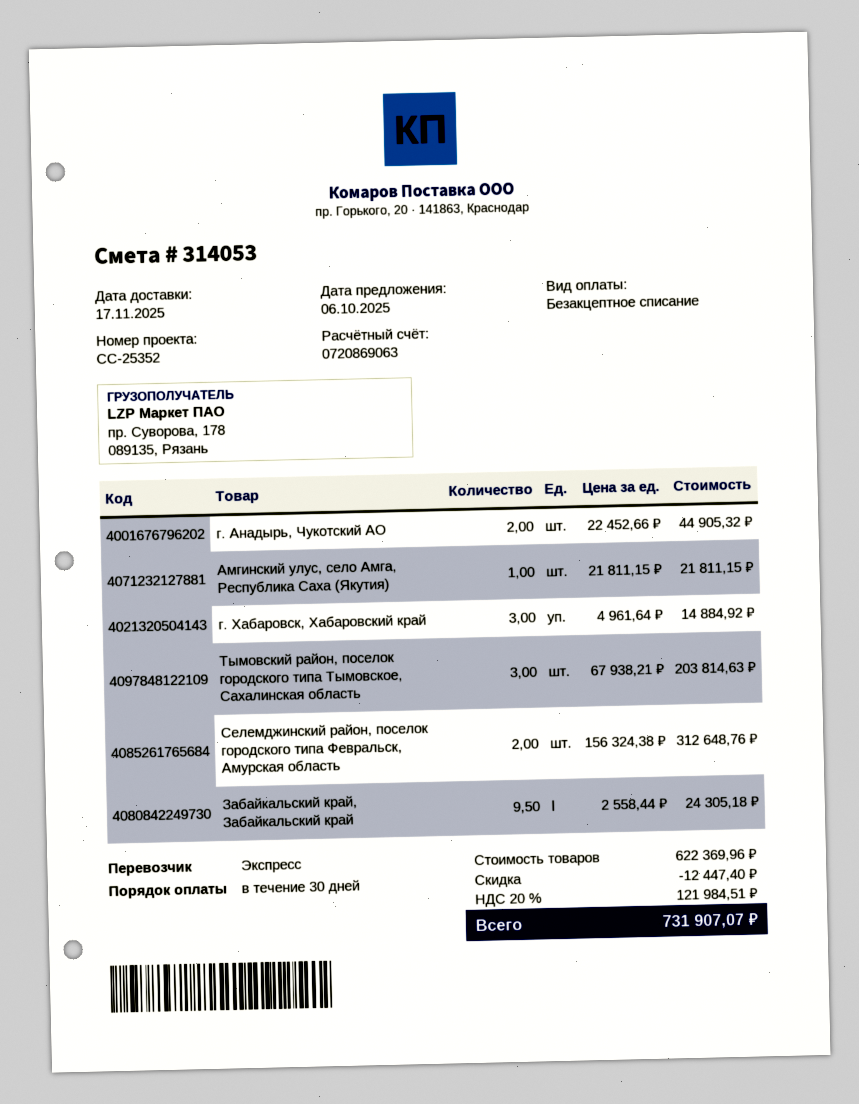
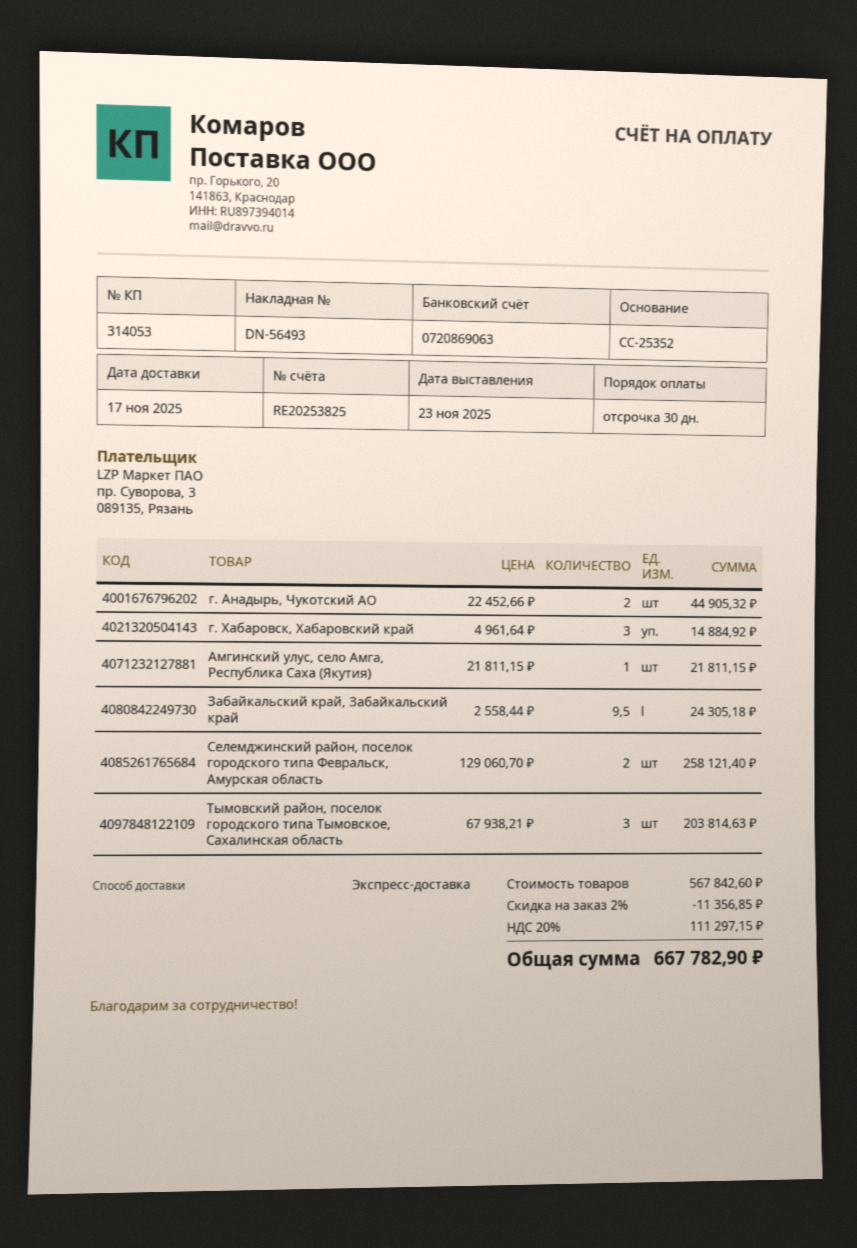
Селемджинский район, поселок городского типа Февральск, Амурская область: 2 x 156324.38 = 312648.76 -> 2 x 129060.70 = 258121.40
subtotal: 622369.96 -> 567842.60
discount: 12447.40 -> 11356.85
tax: 20% = 121984.51 -> 20% = 111297.15
total: 731907.07 -> 667782.90

